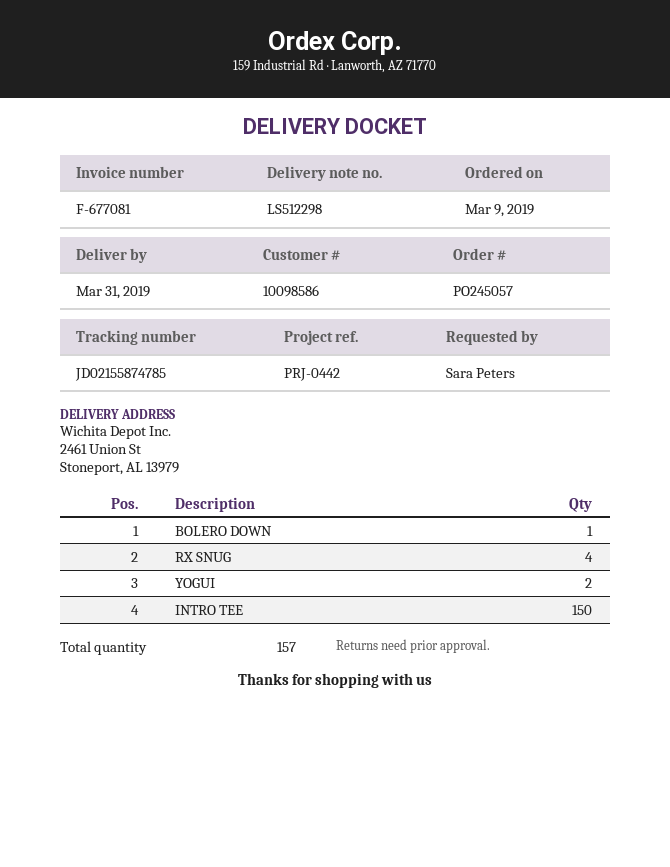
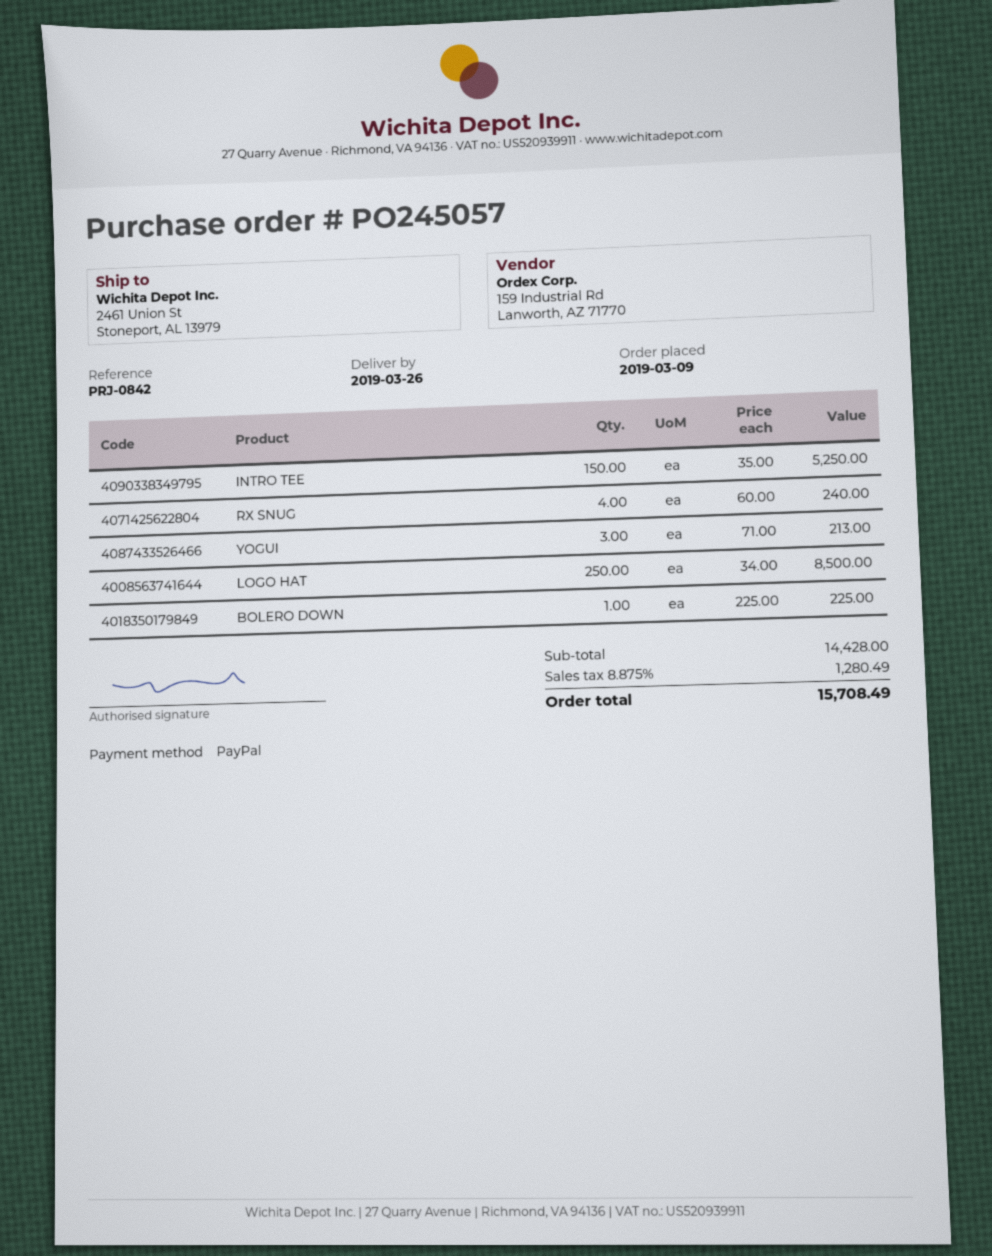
delivery date: 2019-03-31 -> 2019-03-26
reference: PRJ-0442 -> PRJ-0842
YOGUI: 2 -> 3
LOGO HAT: none -> 250

